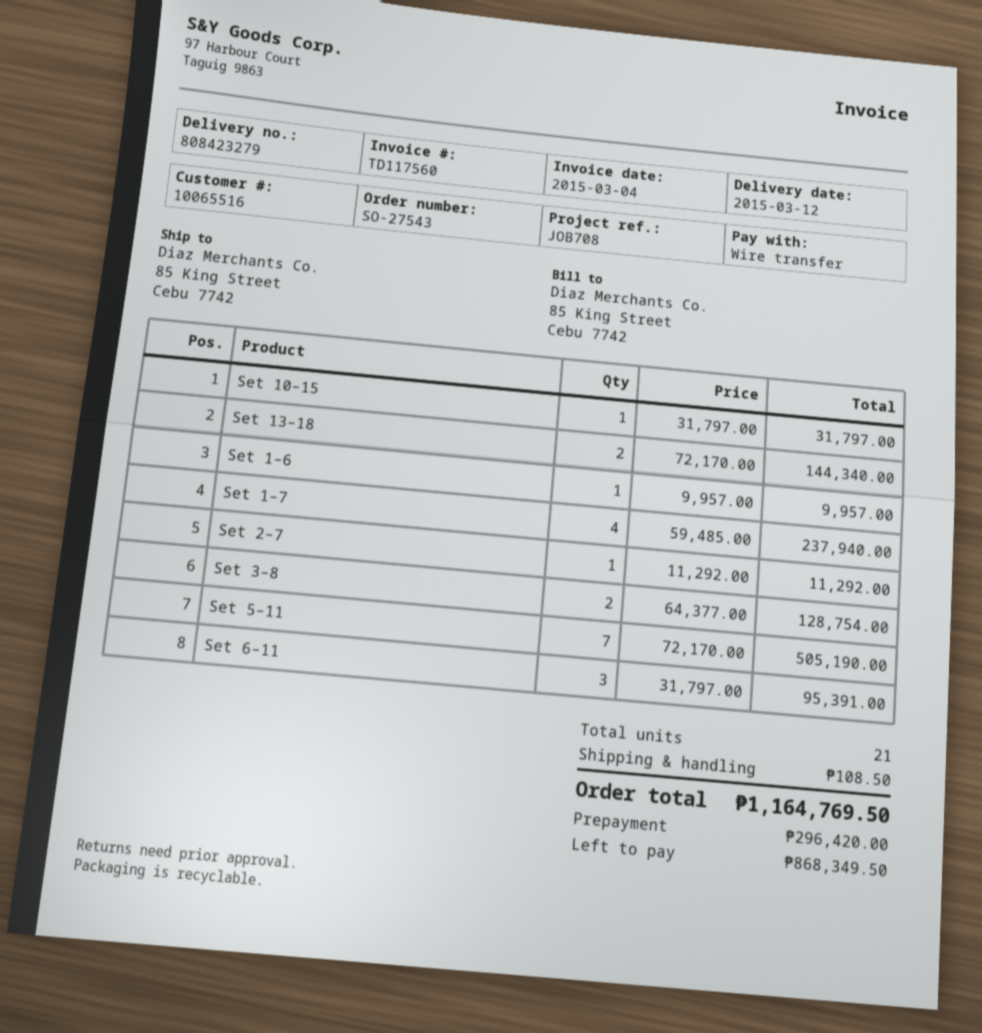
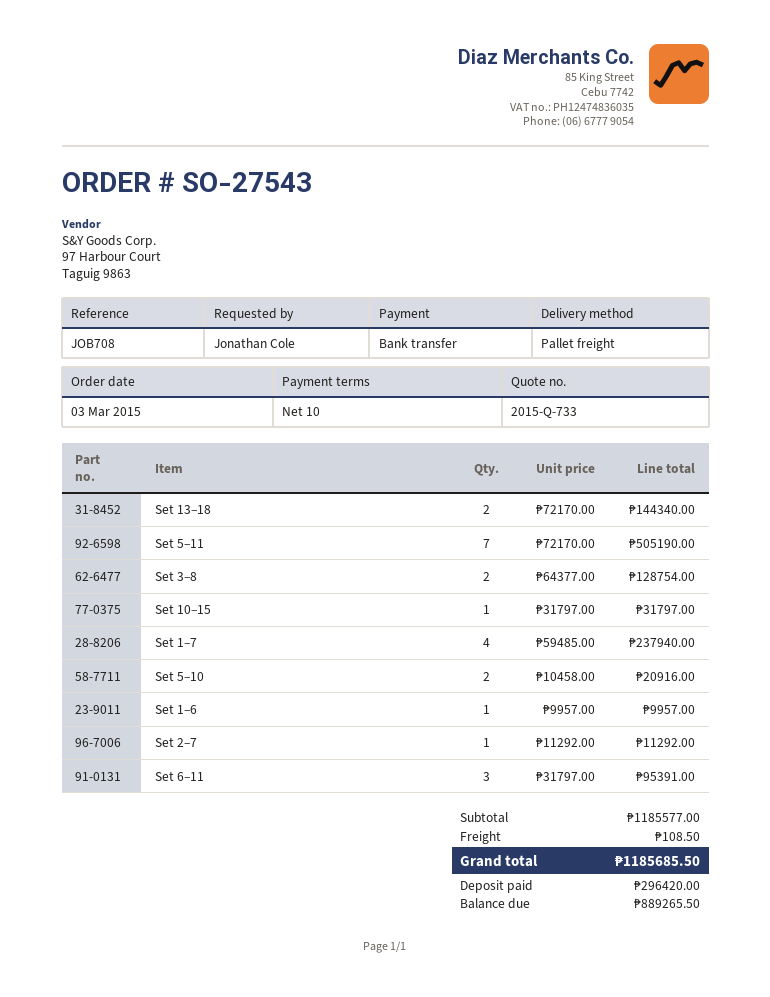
Set 5–10: none -> 2 x 10458.00 = 20916.00
total: 1164769.50 -> 1185685.50
balance: 868349.50 -> 889265.50

